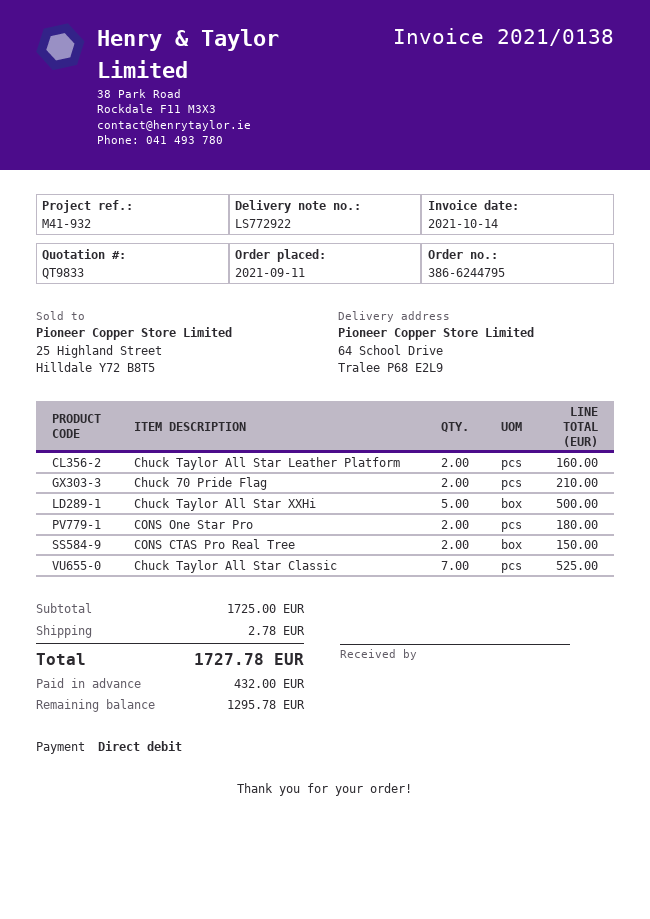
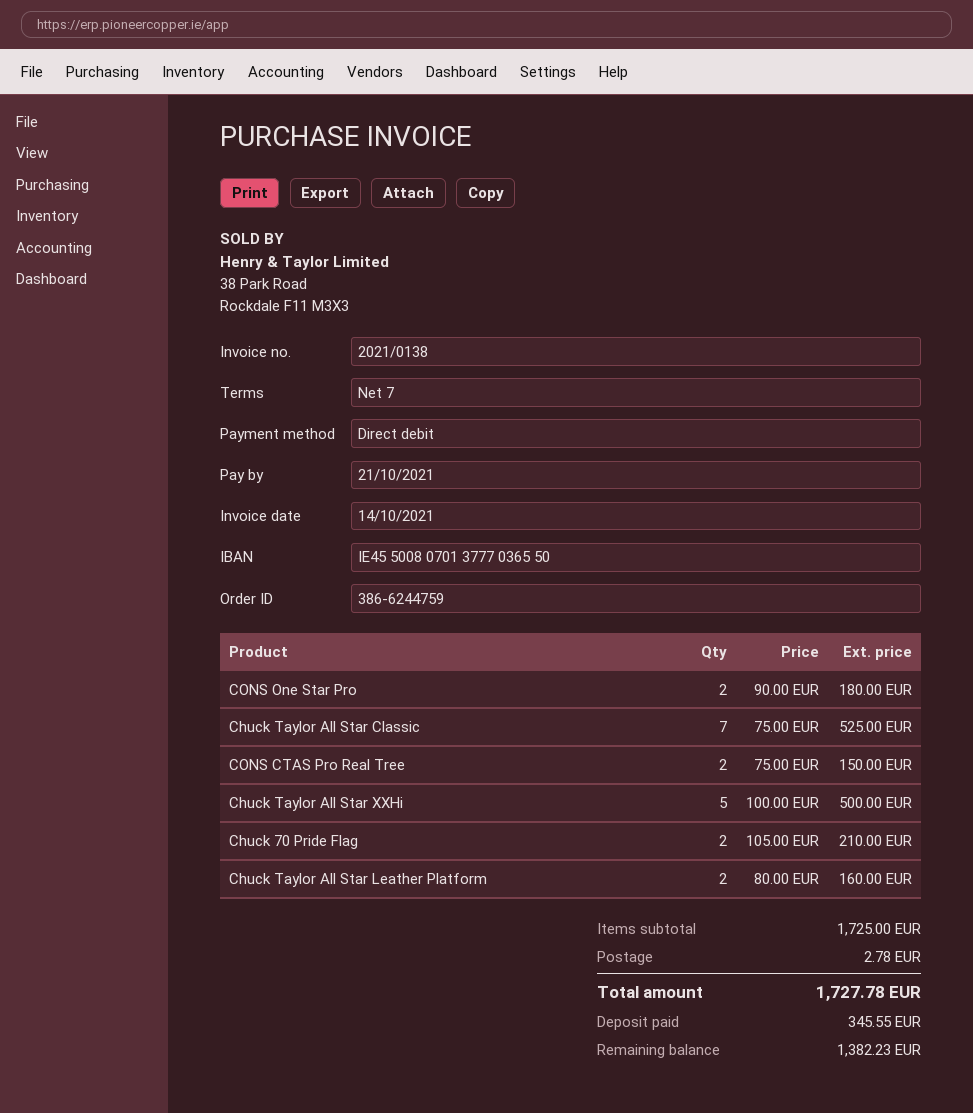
order number: 386-6244795 -> 386-6244759
deposit: 432.00 -> 345.55
balance: 1295.78 -> 1382.23

